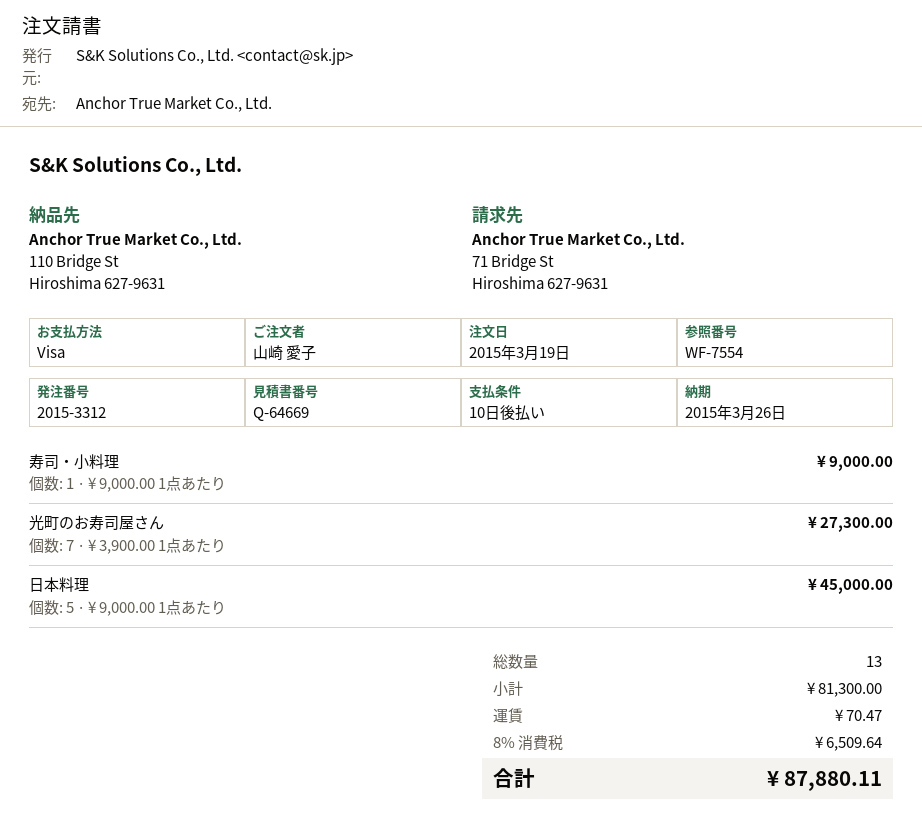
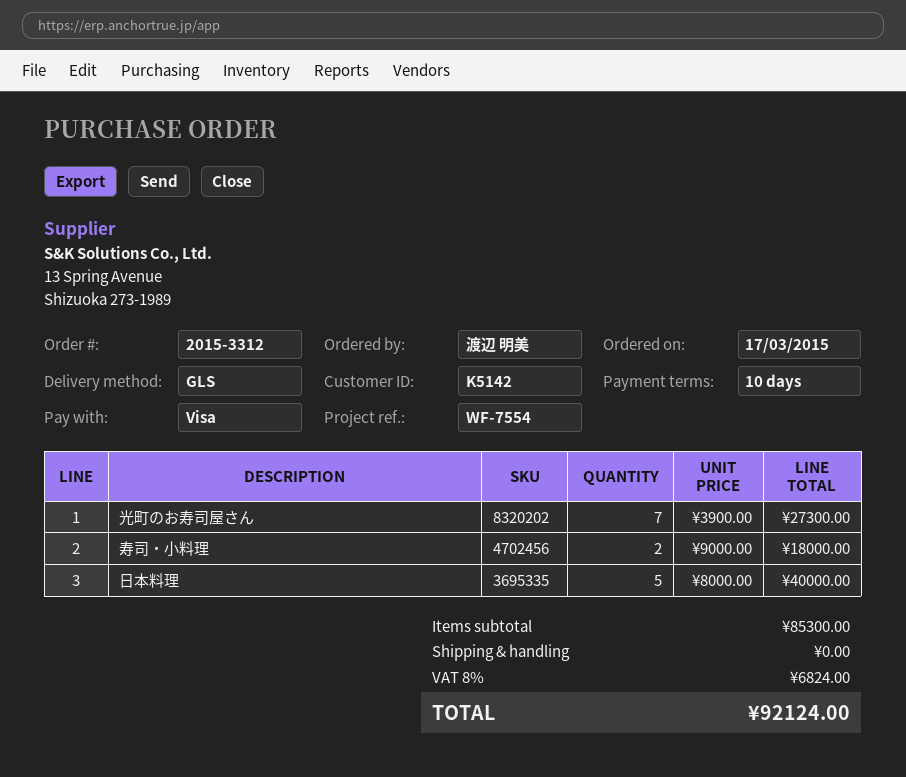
order date: 2015-03-19 -> 2015-03-17
ordered by: 山崎 愛子 -> 渡辺 明美
寿司・小料理: 1 x 9000.00 = 9000.00 -> 2 x 9000.00 = 18000.00
日本料理: 5 x 9000.00 = 45000.00 -> 5 x 8000.00 = 40000.00
subtotal: 81300.00 -> 85300.00
shipping: 70.47 -> 0.00
tax: 8% = 6509.64 -> 8% = 6824.00
total: 87880.11 -> 92124.00

